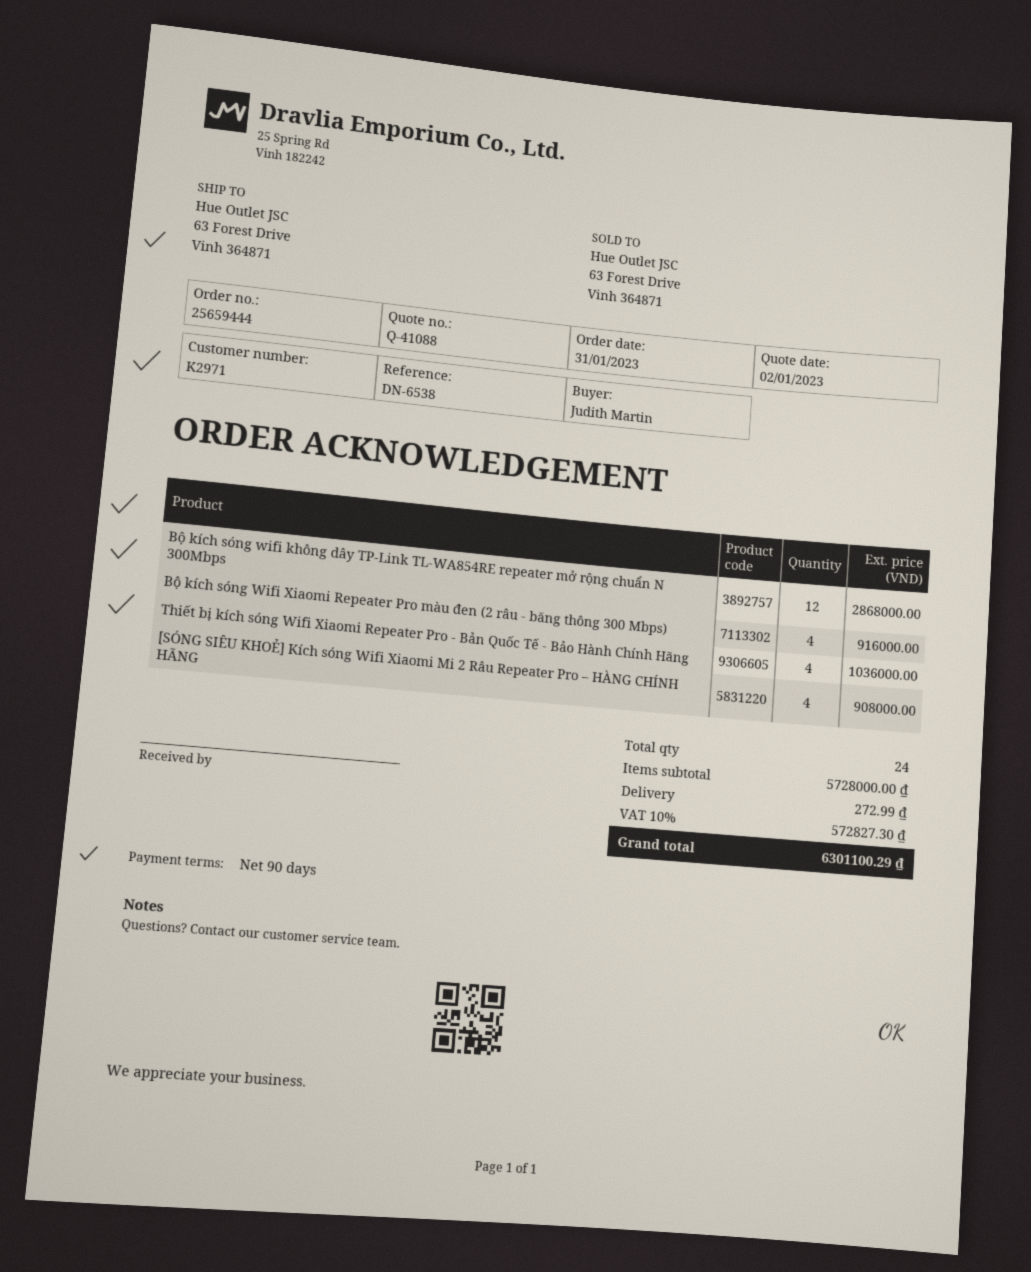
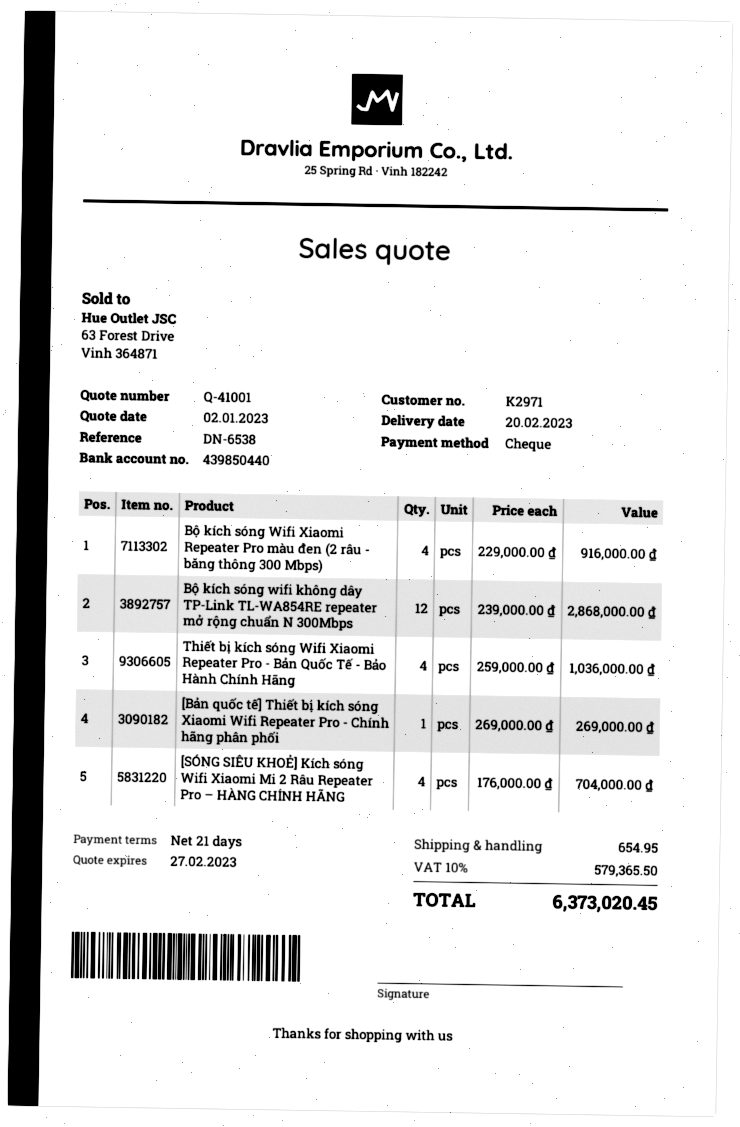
quote number: Q-41088 -> Q-41001
payment terms: 90 days -> 21 days
[SÓNG SIÊU KHOẺ] Kích sóng Wifi Xiaomi Mi 2 Râu Repeater Pro – HÀNG CHÍNH HÃNG: 4 for 908000.00 -> 4 for 704000.00
[Bản quốc tế] Thiết bị kích sóng Xiaomi Wifi Repeater Pro - Chính hãng phân phối: none -> 1 for 269000.00
shipping: 272.99 -> 654.95
tax: 10% = 572827.30 -> 10% = 579365.50
total: 6301100.29 -> 6373020.45

